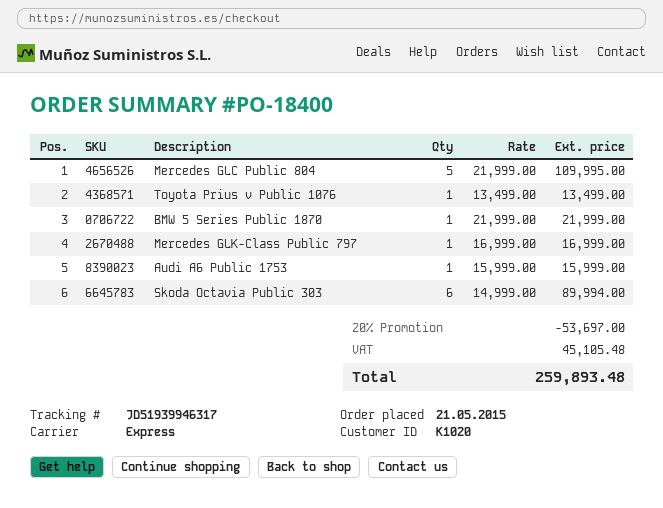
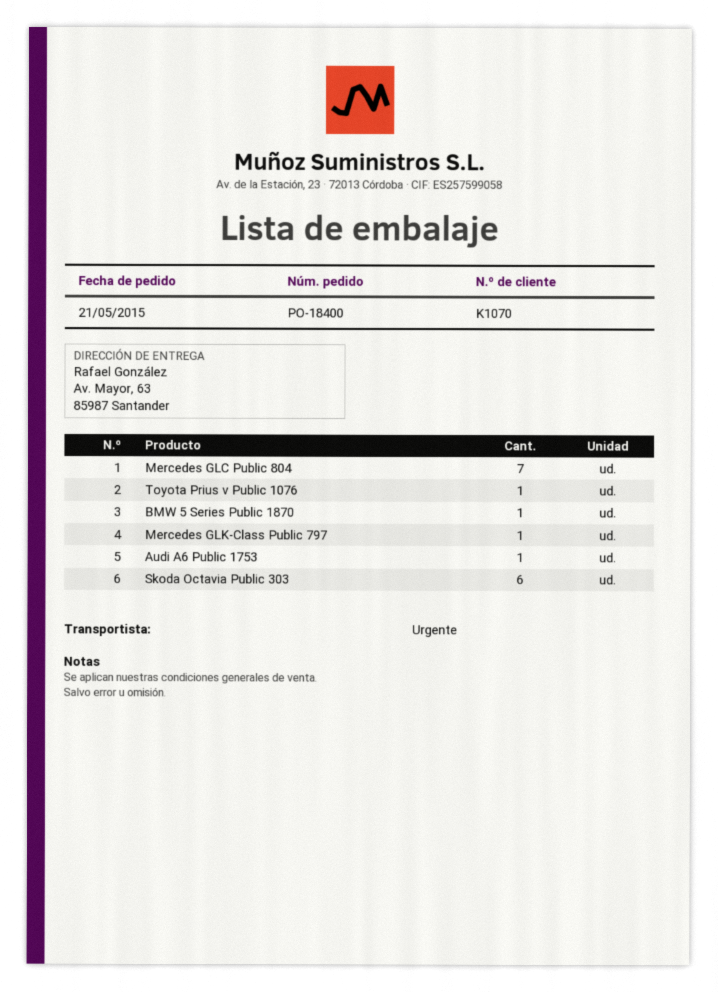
customer number: K1020 -> K1070
Mercedes GLC Public 804: 5 -> 7

